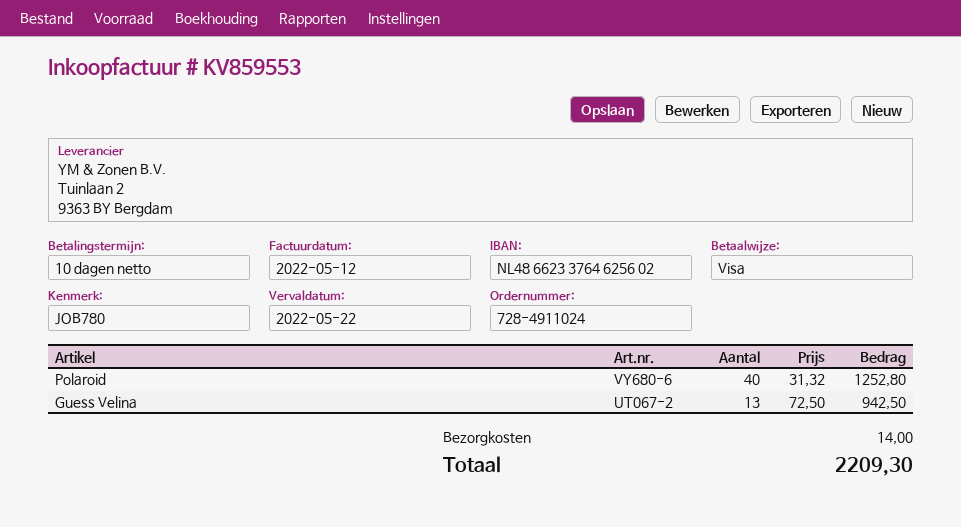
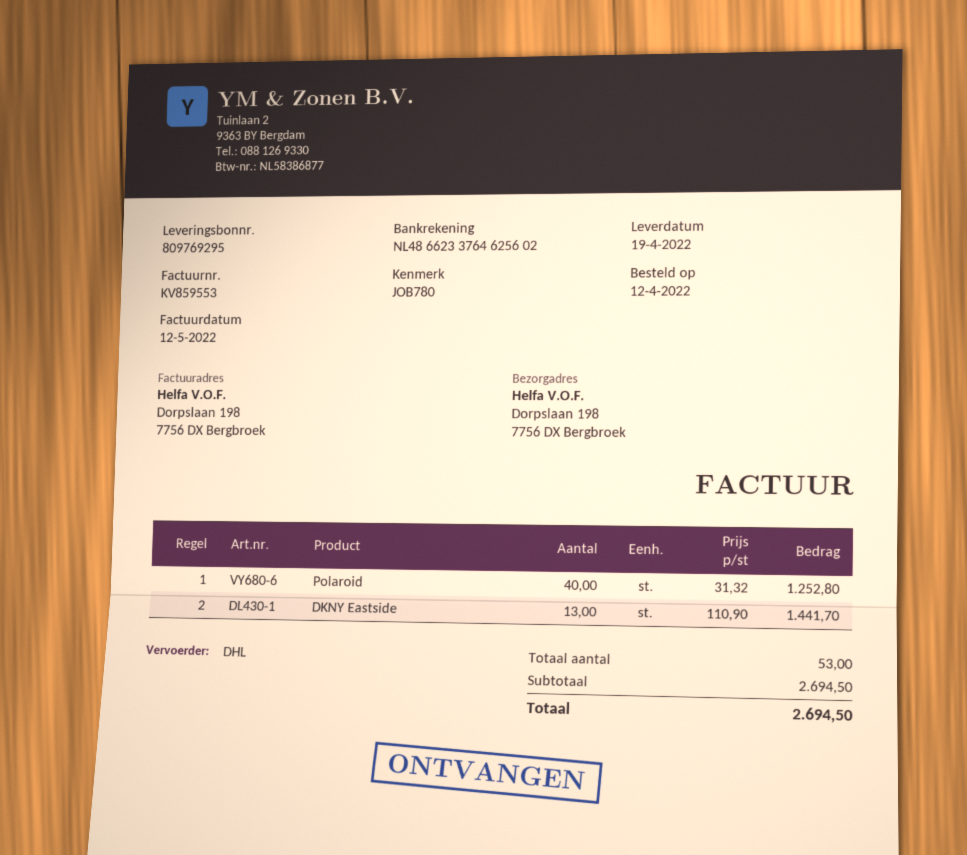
Guess Velina: 13 x 72.50 = 942.50 -> none
DKNY Eastside: none -> 13 x 110.90 = 1441.70
shipping: 14.00 -> none
total: 2209.30 -> 2694.50

